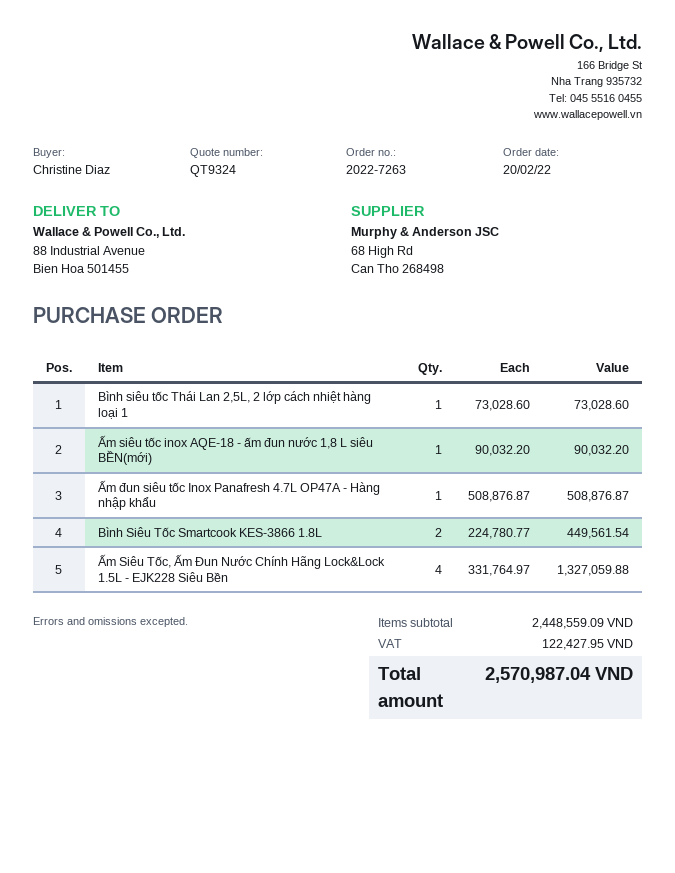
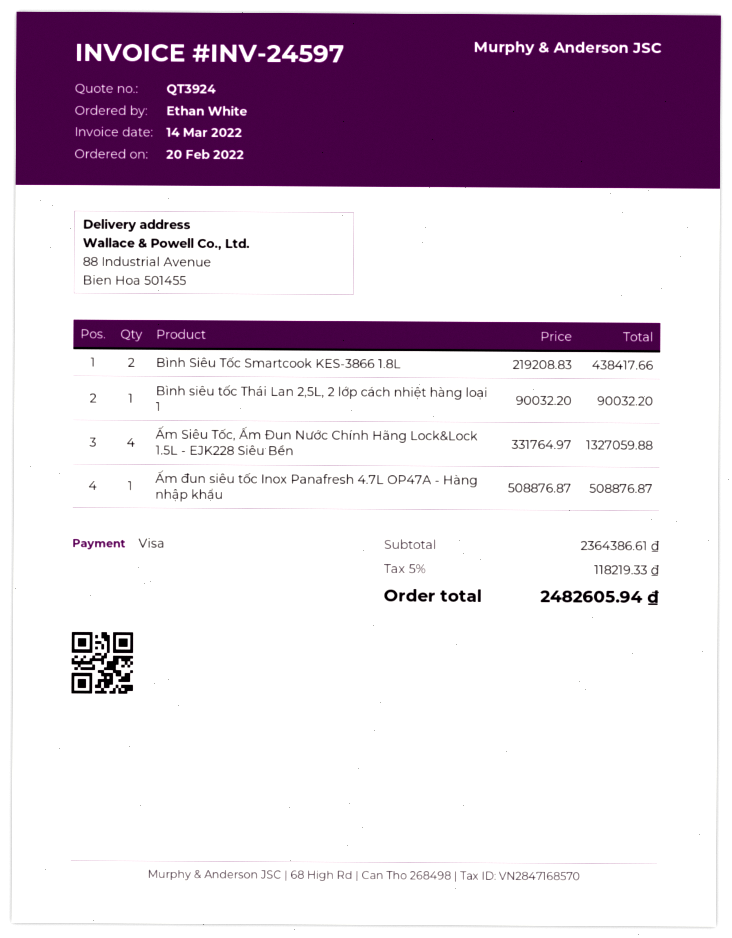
quote number: QT9324 -> QT3924
ordered by: Christine Diaz -> Ethan White
Bình siêu tốc Thái Lan 2,5L, 2 lớp cách nhiệt hàng loại 1: 1 x 73028.60 = 73028.60 -> 1 x 90032.20 = 90032.20
Ấm siêu tốc inox AQE-18 - ấm đun nước 1,8 L siêu BỀN(mới): 1 x 90032.20 = 90032.20 -> none
Bình Siêu Tốc Smartcook KES-3866 1.8L: 2 x 224780.77 = 449561.54 -> 2 x 219208.83 = 438417.66
subtotal: 2448559.09 -> 2364386.61
tax: 122427.95 -> 118219.33
total: 2570987.04 -> 2482605.94

